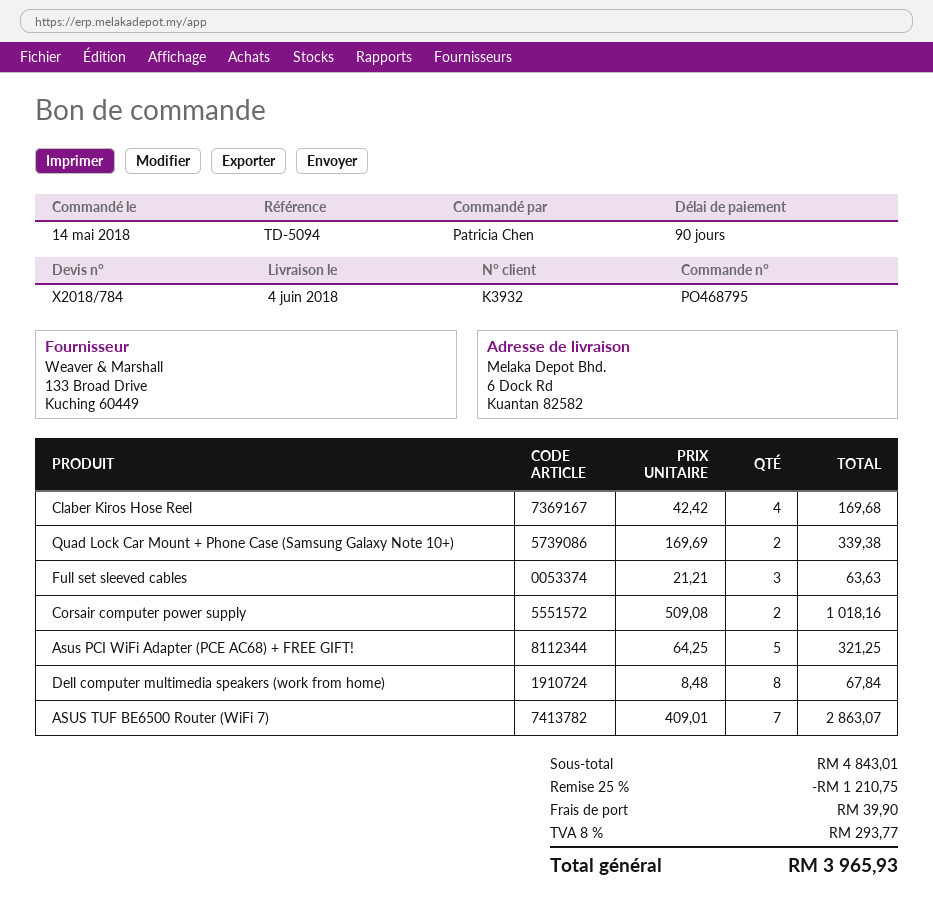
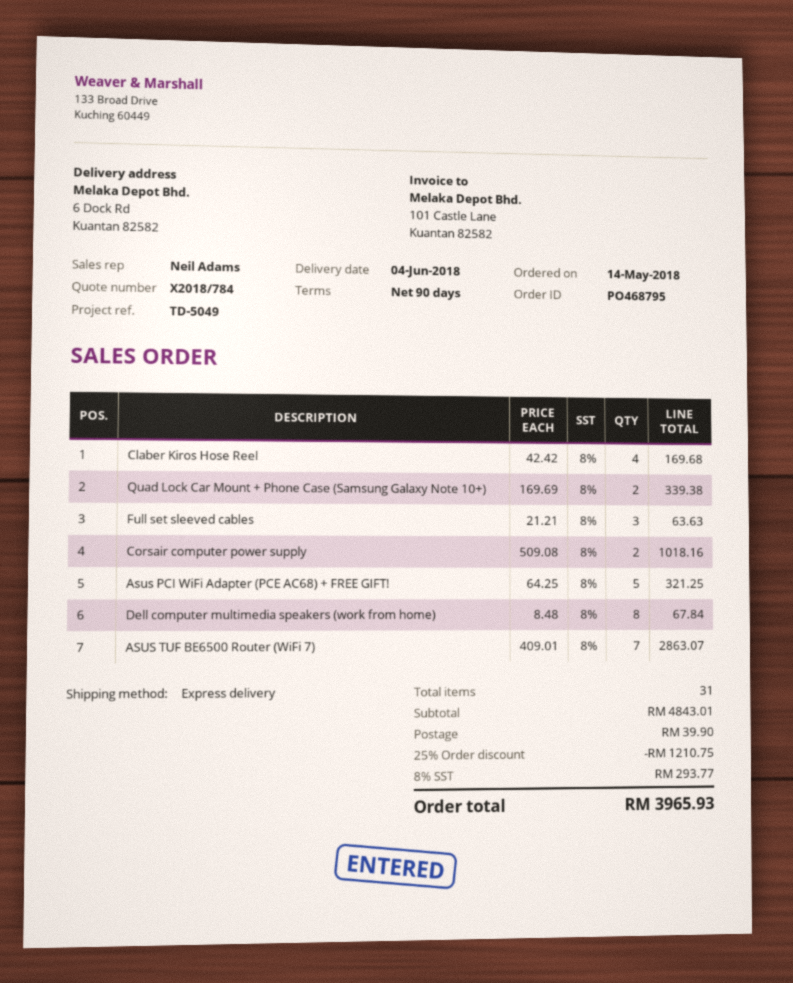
reference: TD-5094 -> TD-5049

